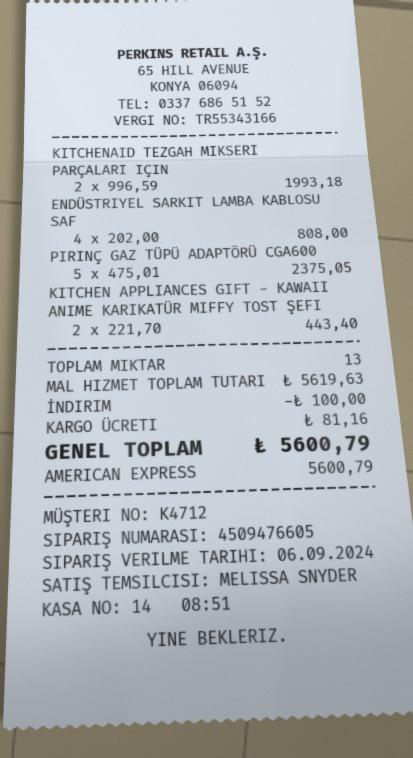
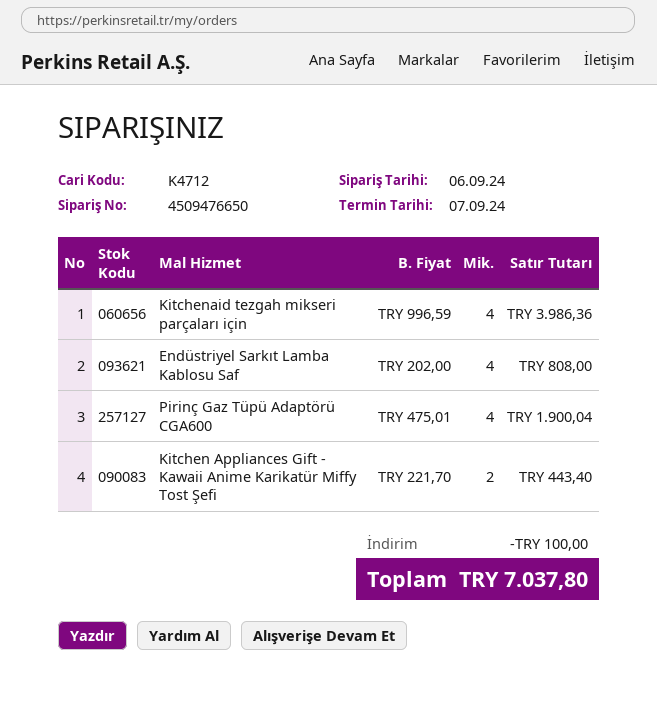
order number: 4509476605 -> 4509476650
KITCHENAID TEZGAH MIKSERI PARÇALARI IÇIN: 2 x 996.59 = 1993.18 -> 4 x 996.59 = 3986.36
PIRINÇ GAZ TÜPÜ ADAPTÖRÜ CGA600: 5 x 475.01 = 2375.05 -> 4 x 475.01 = 1900.04
shipping: 81.16 -> none
total: 5600.79 -> 7037.80

